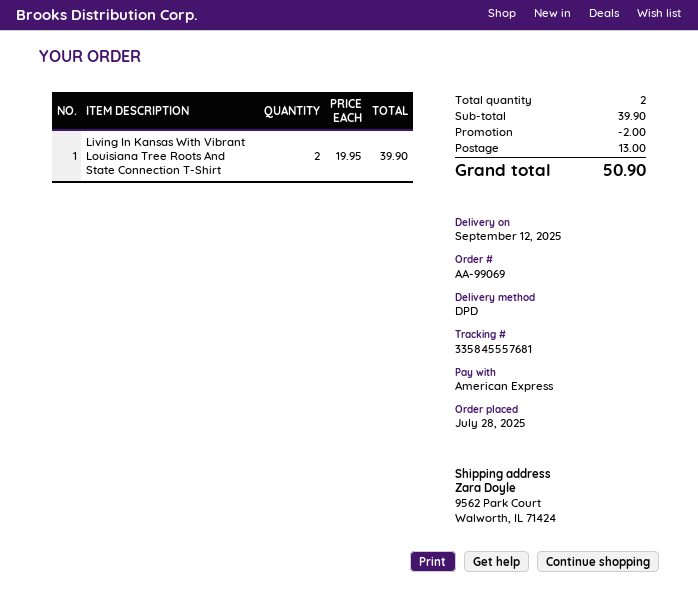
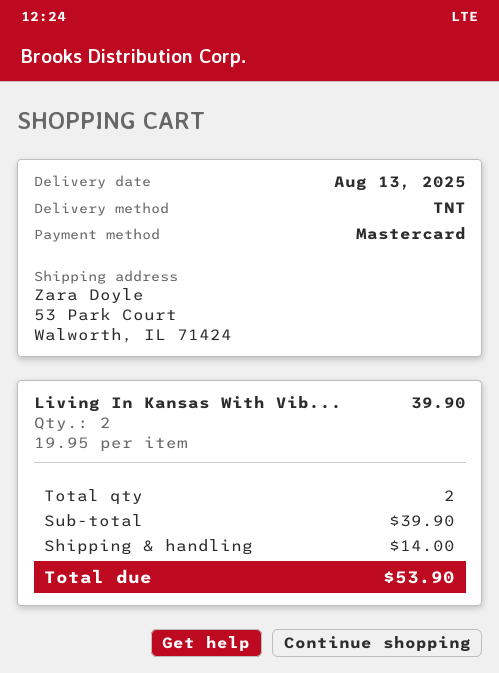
delivery date: 2025-09-12 -> 2025-08-13
payment method: American Express -> Mastercard
shipping method: DPD -> TNT
ship to: 9562 Park Court, Walworth, IL 71424 -> 53 Park Court, Walworth, IL 71424
discount: 2.00 -> none
shipping: 13.00 -> 14.00
total: 50.90 -> 53.90

